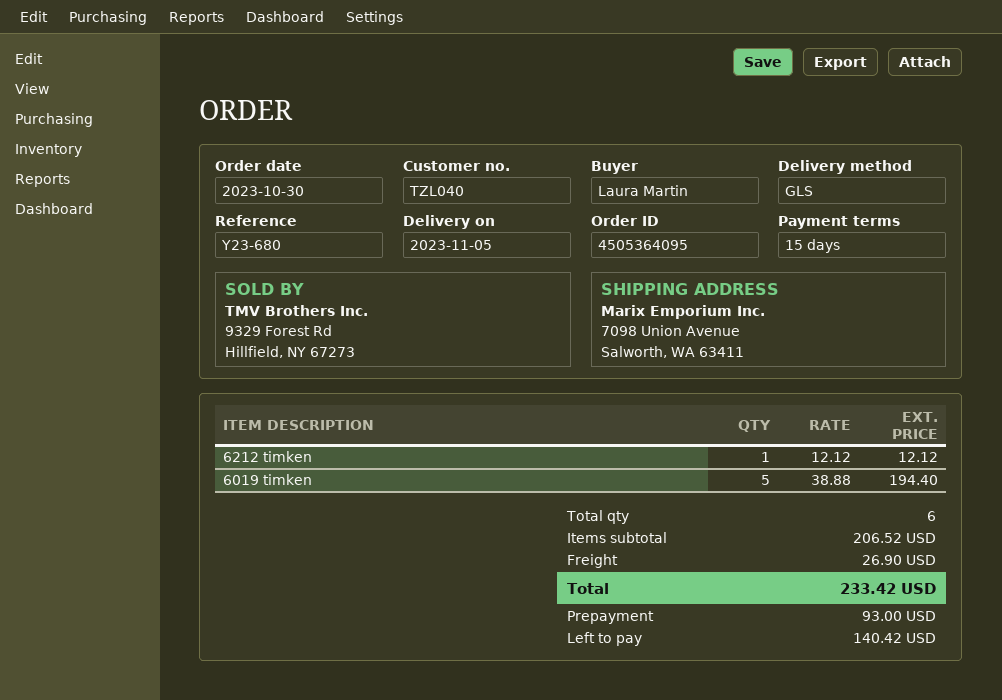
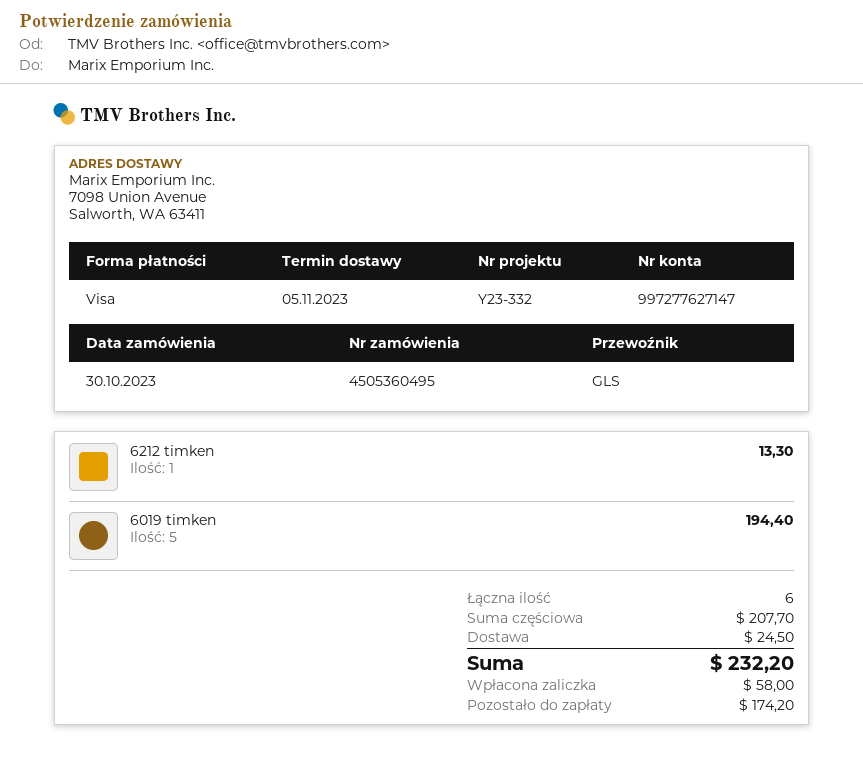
order number: 4505364095 -> 4505360495
reference: Y23-680 -> Y23-332
6212 timken: 1 for 12.12 -> 1 for 13.30
subtotal: 206.52 -> 207.70
shipping: 26.90 -> 24.50
total: 233.42 -> 232.20
deposit: 93.00 -> 58.00
balance: 140.42 -> 174.20

